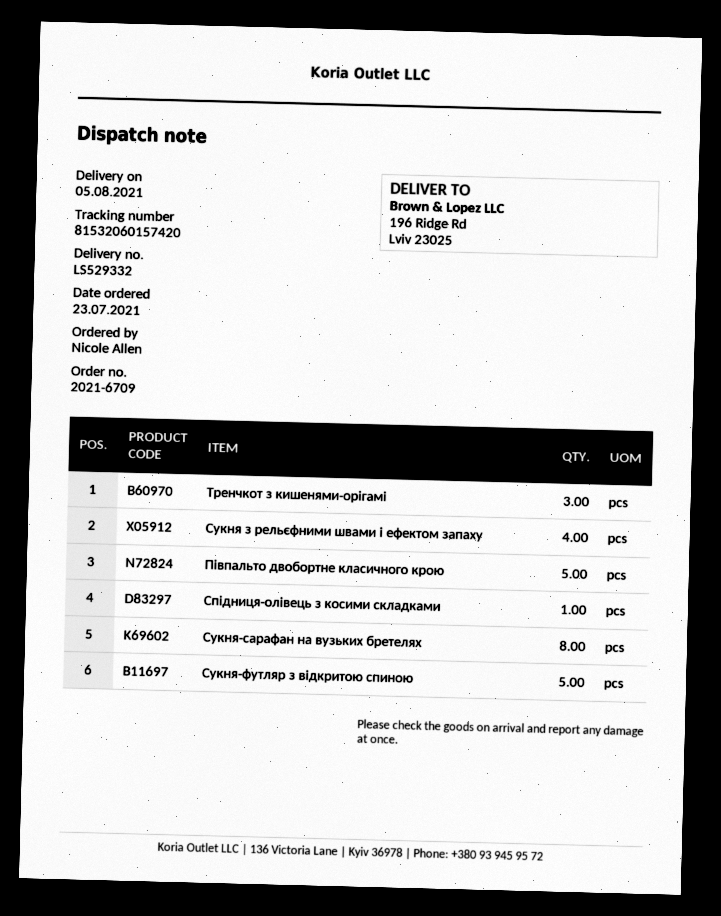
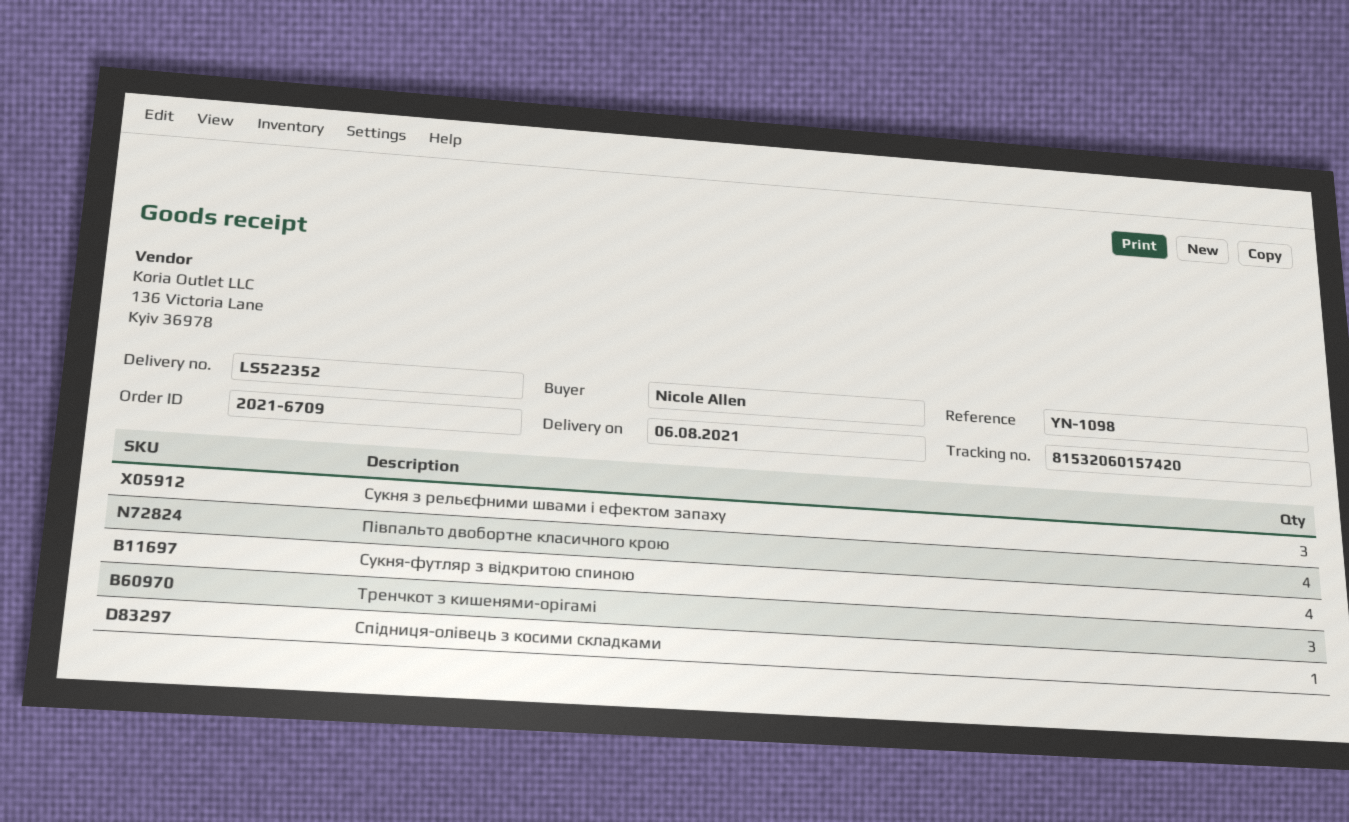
delivery note number: LS529332 -> LS522352
delivery date: 2021-08-05 -> 2021-08-06
Сукня з рельєфними швами і ефектом запаху: 4 -> 3
Півпальто двобортне класичного крою: 5 -> 4
Сукня-сарафан на вузьких бретелях: 8 -> none
Сукня-футляр з відкритою спиною: 5 -> 4

